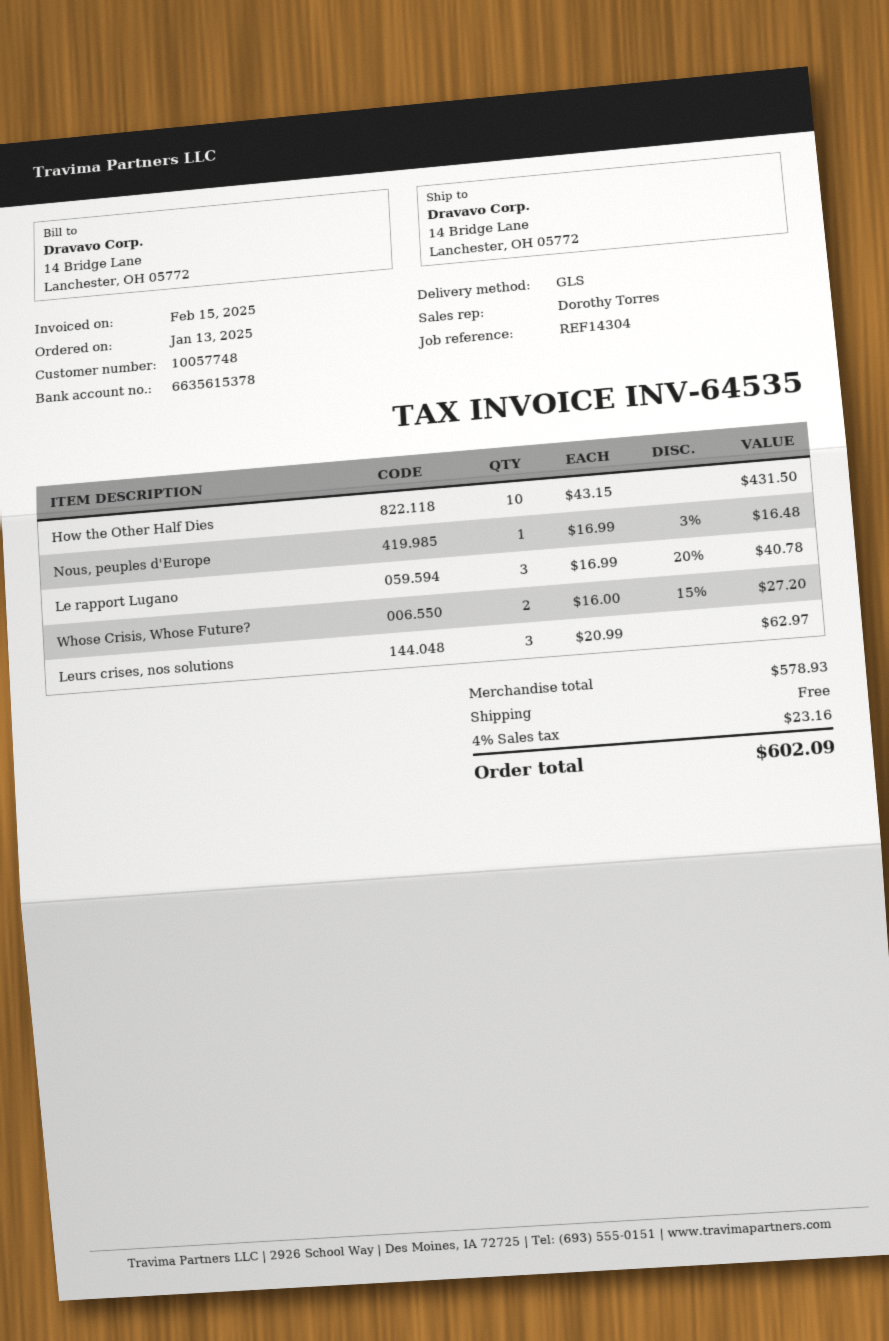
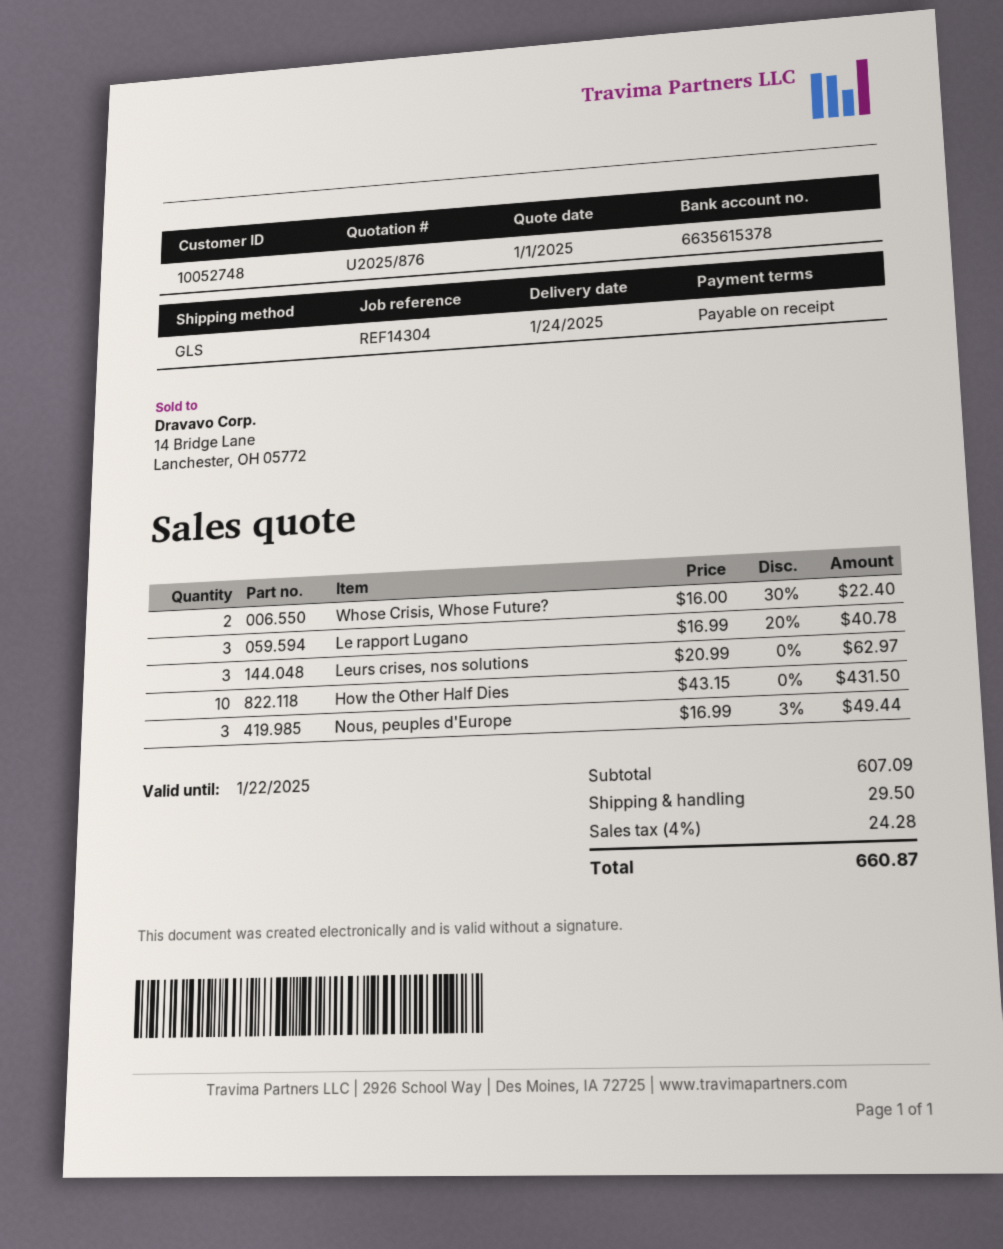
customer number: 10057748 -> 10052748
Nous, peuples d'Europe: 1 x 16.99 - 3% = 16.48 -> 3 x 16.99 - 3% = 49.44
Whose Crisis, Whose Future?: 2 x 16.00 - 15% = 27.20 -> 2 x 16.00 - 30% = 22.40
subtotal: 578.93 -> 607.09
shipping: 0.00 -> 29.50
tax: 4% = 23.16 -> 4% = 24.28
total: 602.09 -> 660.87

